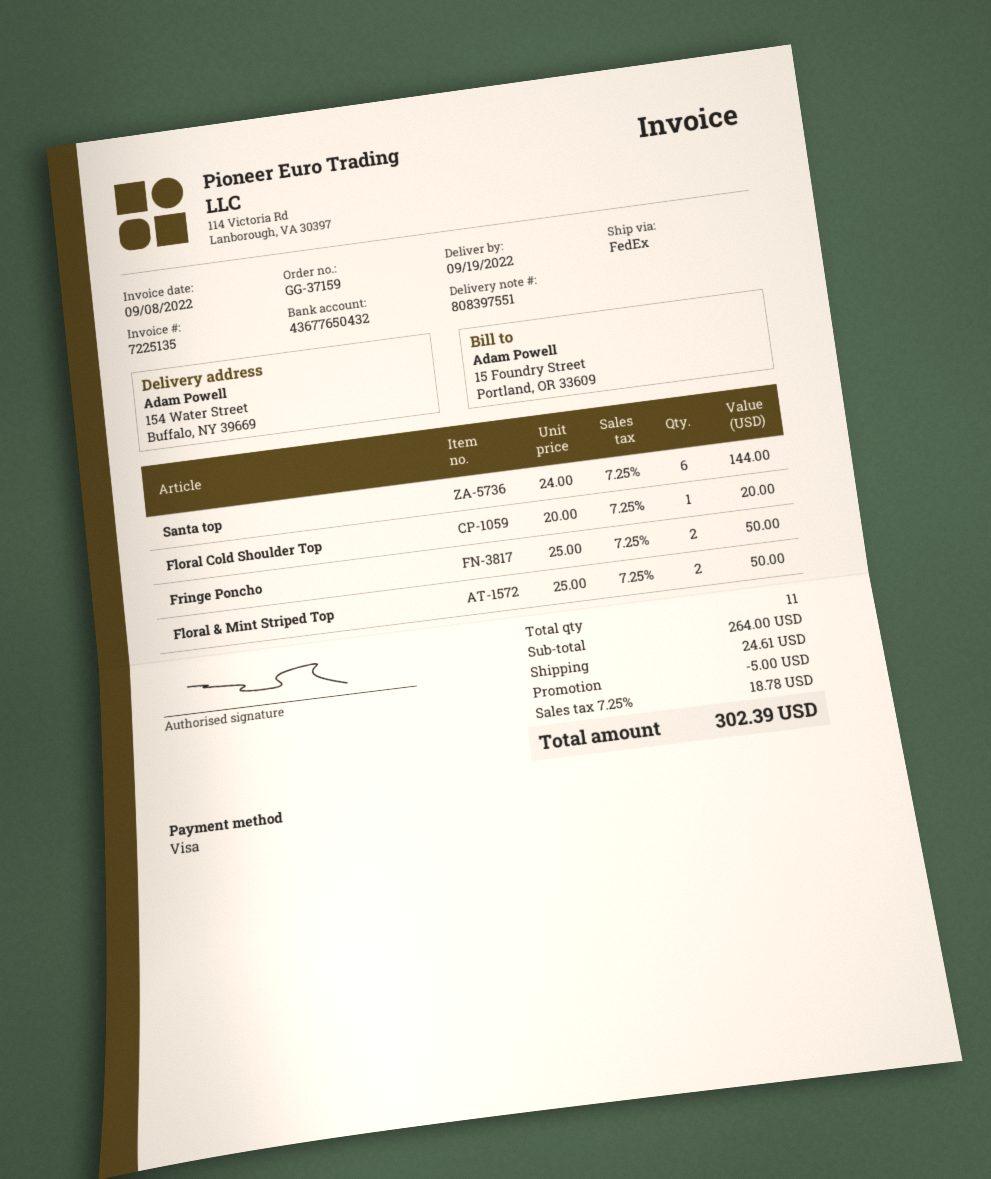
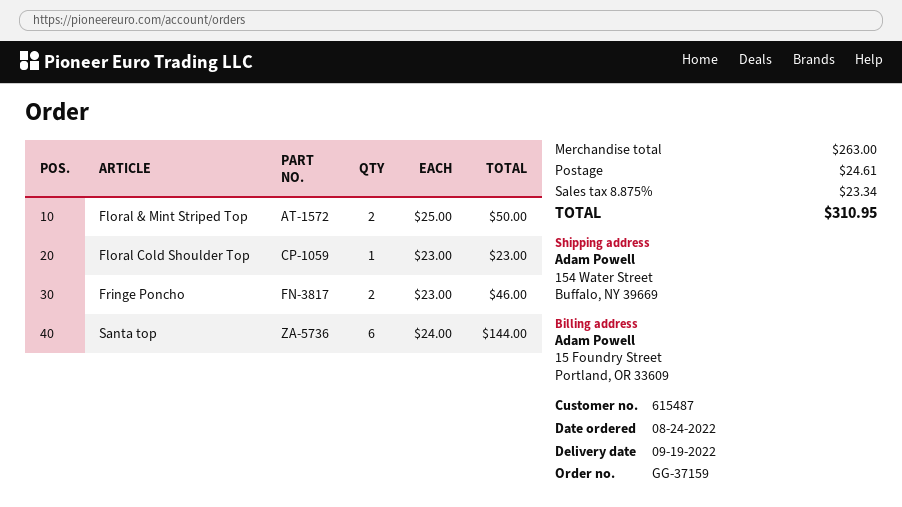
Floral Cold Shoulder Top: 1 x 20.00 = 20.00 -> 1 x 23.00 = 23.00
Fringe Poncho: 2 x 25.00 = 50.00 -> 2 x 23.00 = 46.00
subtotal: 264.00 -> 263.00
discount: 5.00 -> none
tax: 7.25% = 18.78 -> 8.875% = 23.34
total: 302.39 -> 310.95

